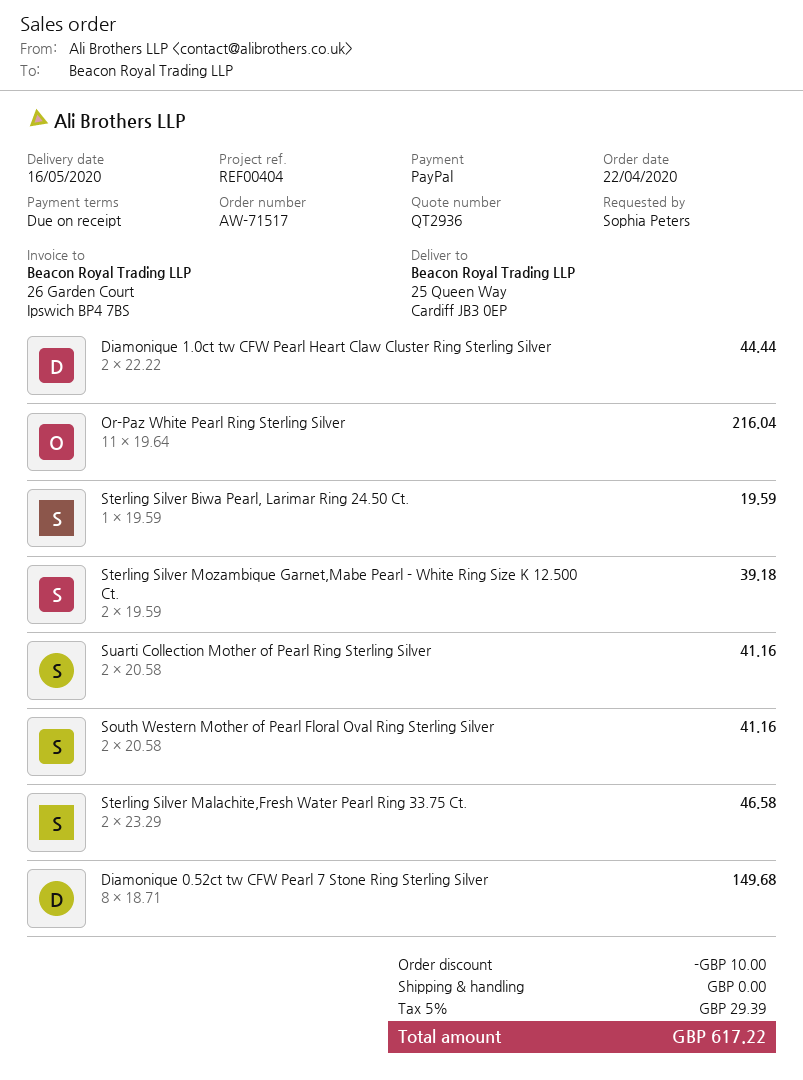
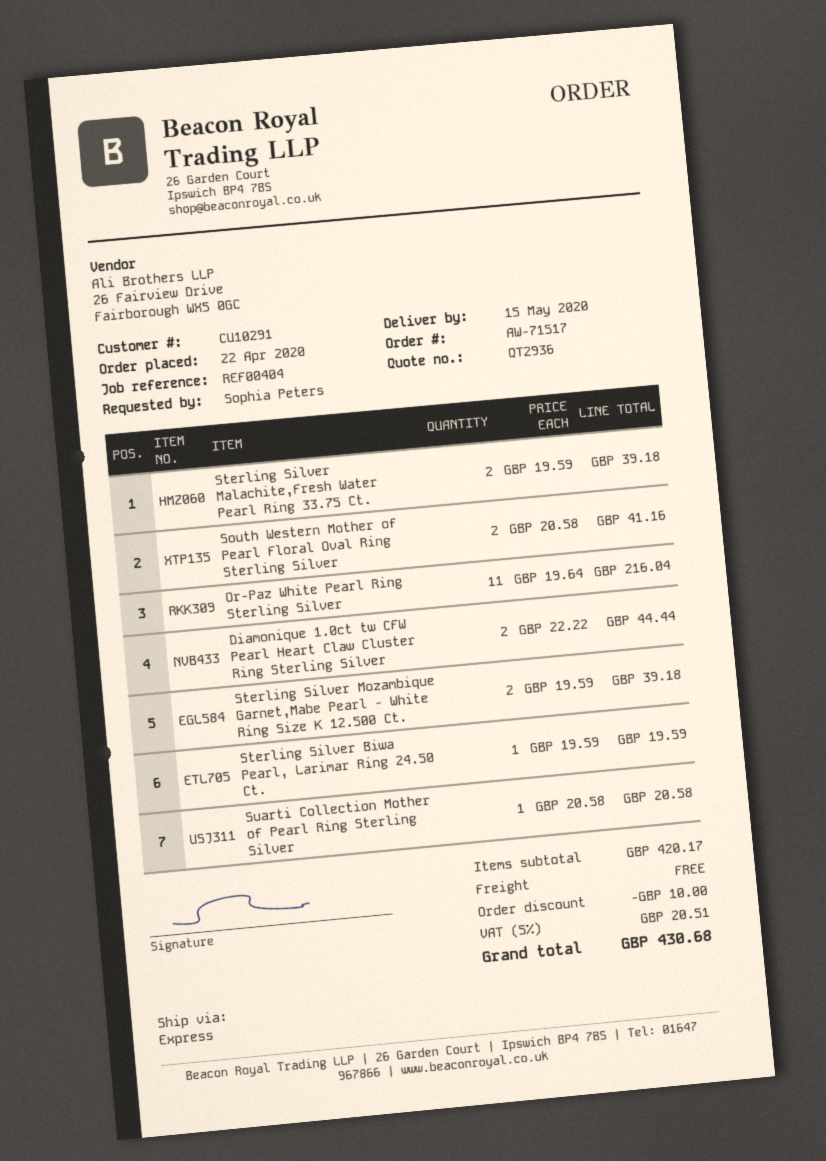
delivery date: 2020-05-16 -> 2020-05-15
Suarti Collection Mother of Pearl Ring Sterling Silver: 2 x 20.58 = 41.16 -> 1 x 20.58 = 20.58
Sterling Silver Malachite,Fresh Water Pearl Ring 33.75 Ct.: 2 x 23.29 = 46.58 -> 2 x 19.59 = 39.18
Diamonique 0.52ct tw CFW Pearl 7 Stone Ring Sterling Silver: 8 x 18.71 = 149.68 -> none
tax: 5% = 29.39 -> 5% = 20.51
total: 617.22 -> 430.68

